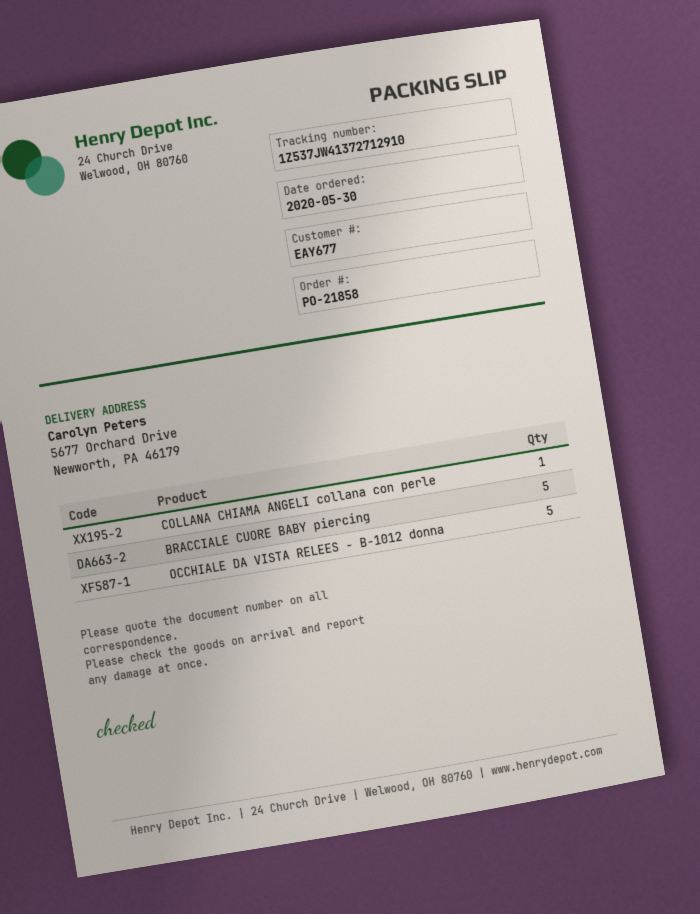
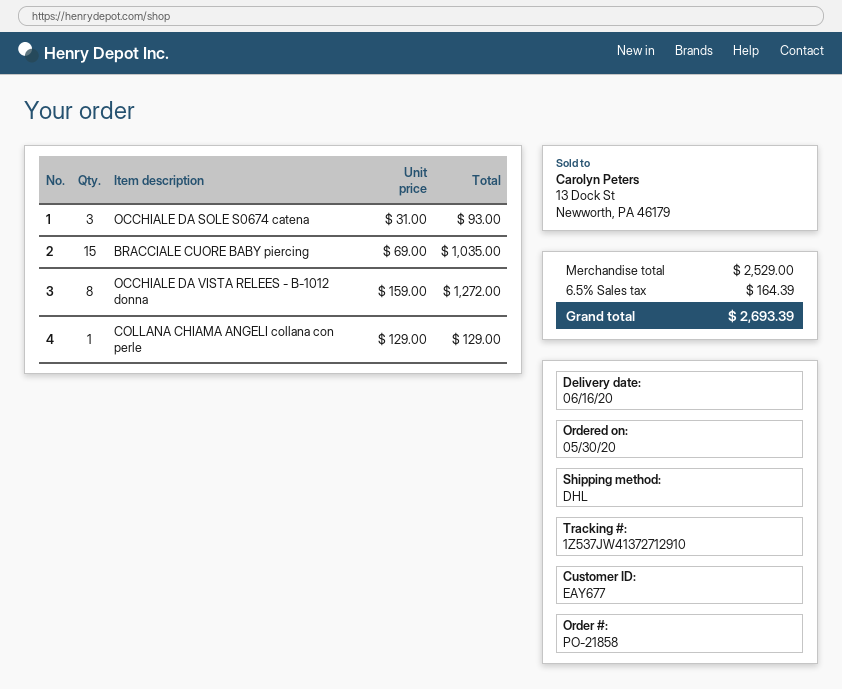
BRACCIALE CUORE BABY piercing: 5 -> 15
OCCHIALE DA VISTA RELEES - B-1012 donna: 5 -> 8
OCCHIALE DA SOLE S0674 catena: none -> 3

